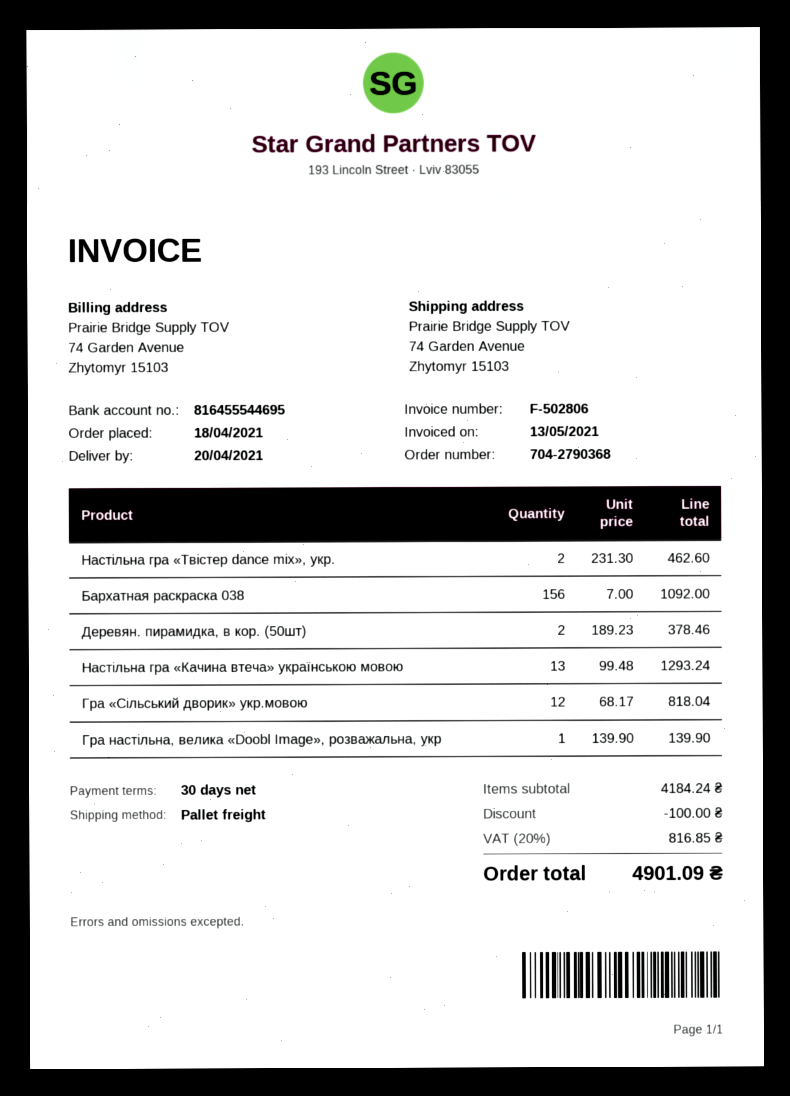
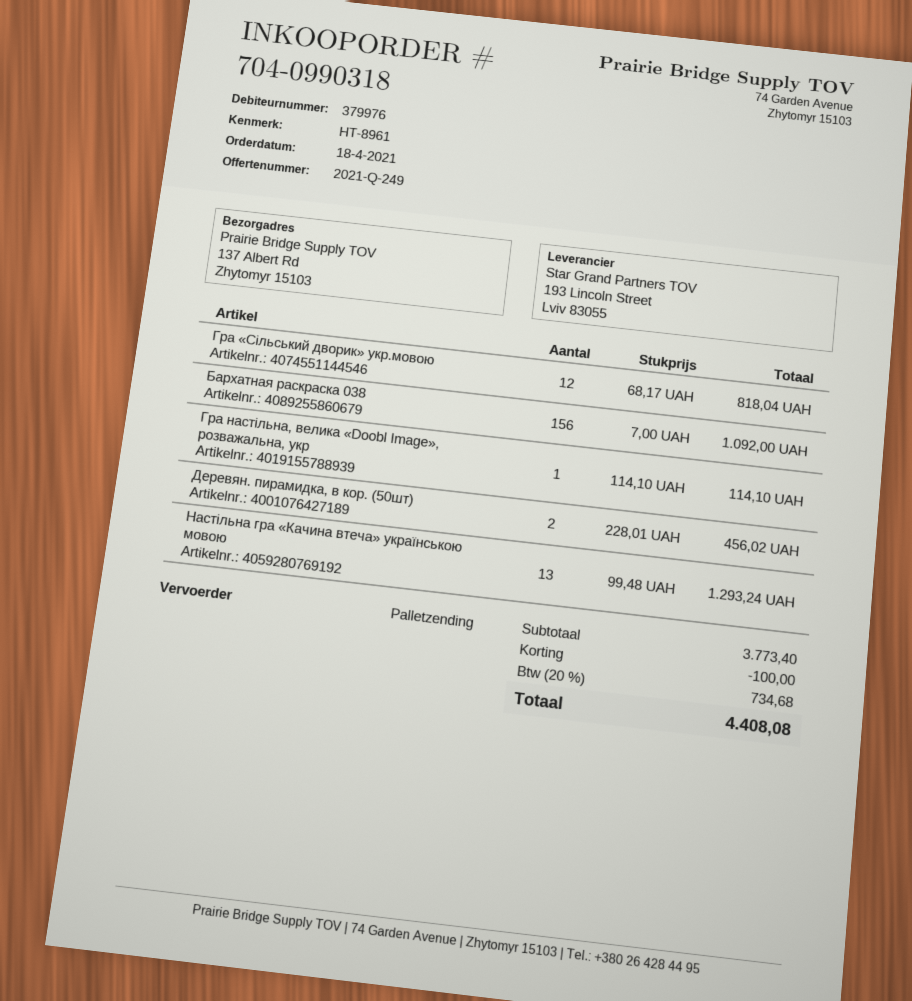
order number: 704-2790368 -> 704-0990318
ship to: 74 Garden Avenue, Zhytomyr 15103 -> 137 Albert Rd, Zhytomyr 15103
Настільна гра «Твістер dance mix», укр.: 2 x 231.30 = 462.60 -> none
Деревян. пирамидка, в кор. (50шт): 2 x 189.23 = 378.46 -> 2 x 228.01 = 456.02
Гра настільна, велика «Doobl Image», розважальна, укр: 1 x 139.90 = 139.90 -> 1 x 114.10 = 114.10
subtotal: 4184.24 -> 3773.40
tax: 20% = 816.85 -> 20% = 734.68
total: 4901.09 -> 4408.08

